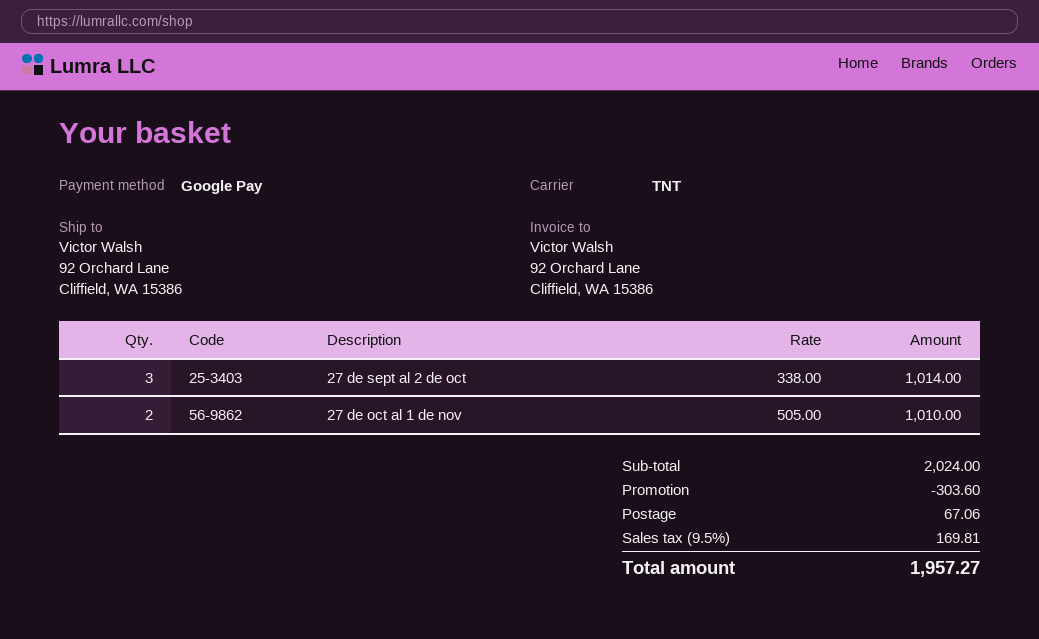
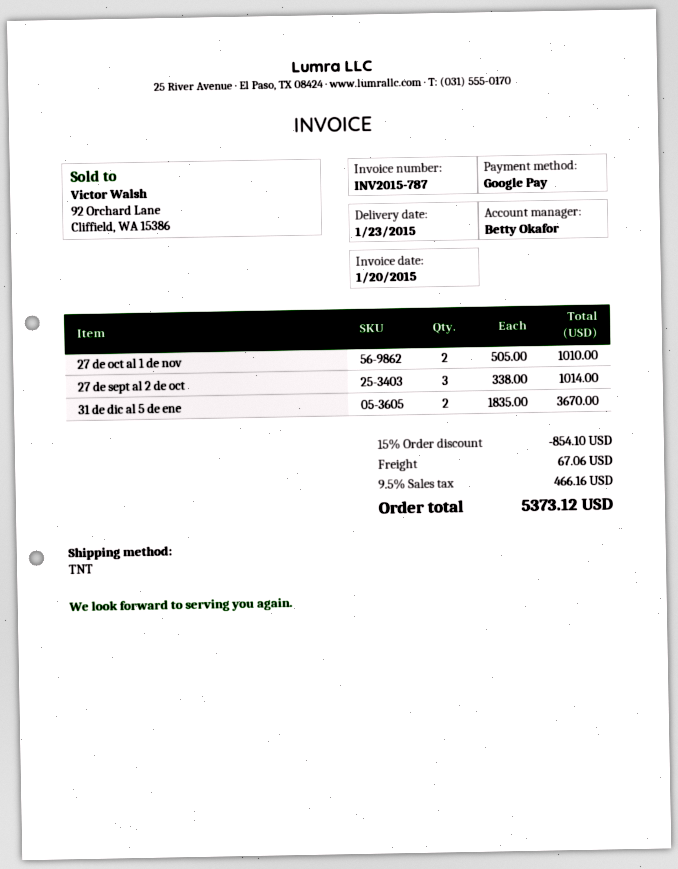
31 de dic al 5 de ene: none -> 2 x 1835.00 = 3670.00
discount: 303.60 -> 854.10
tax: 9.5% = 169.81 -> 9.5% = 466.16
total: 1957.27 -> 5373.12

